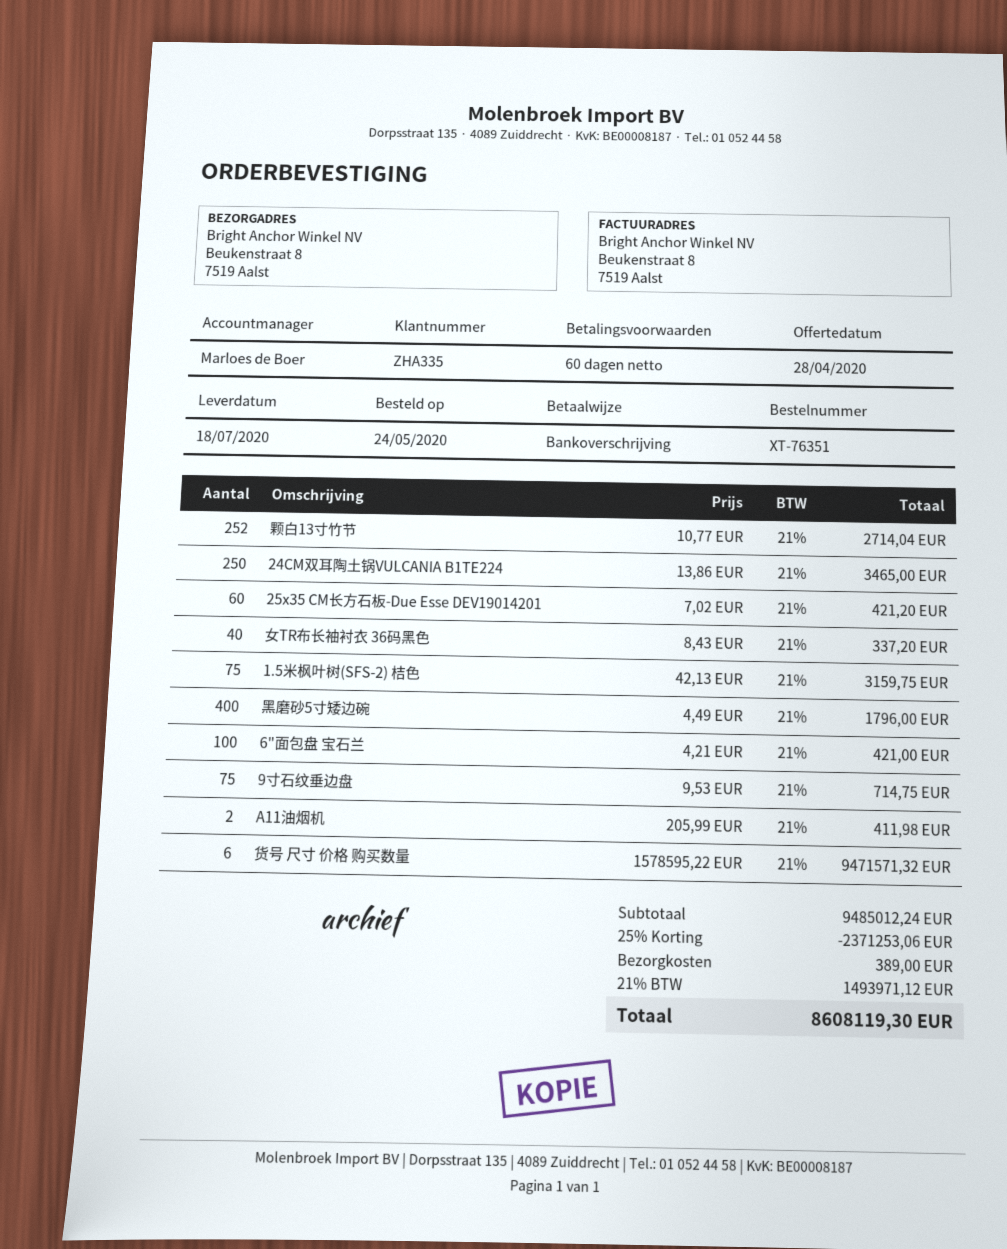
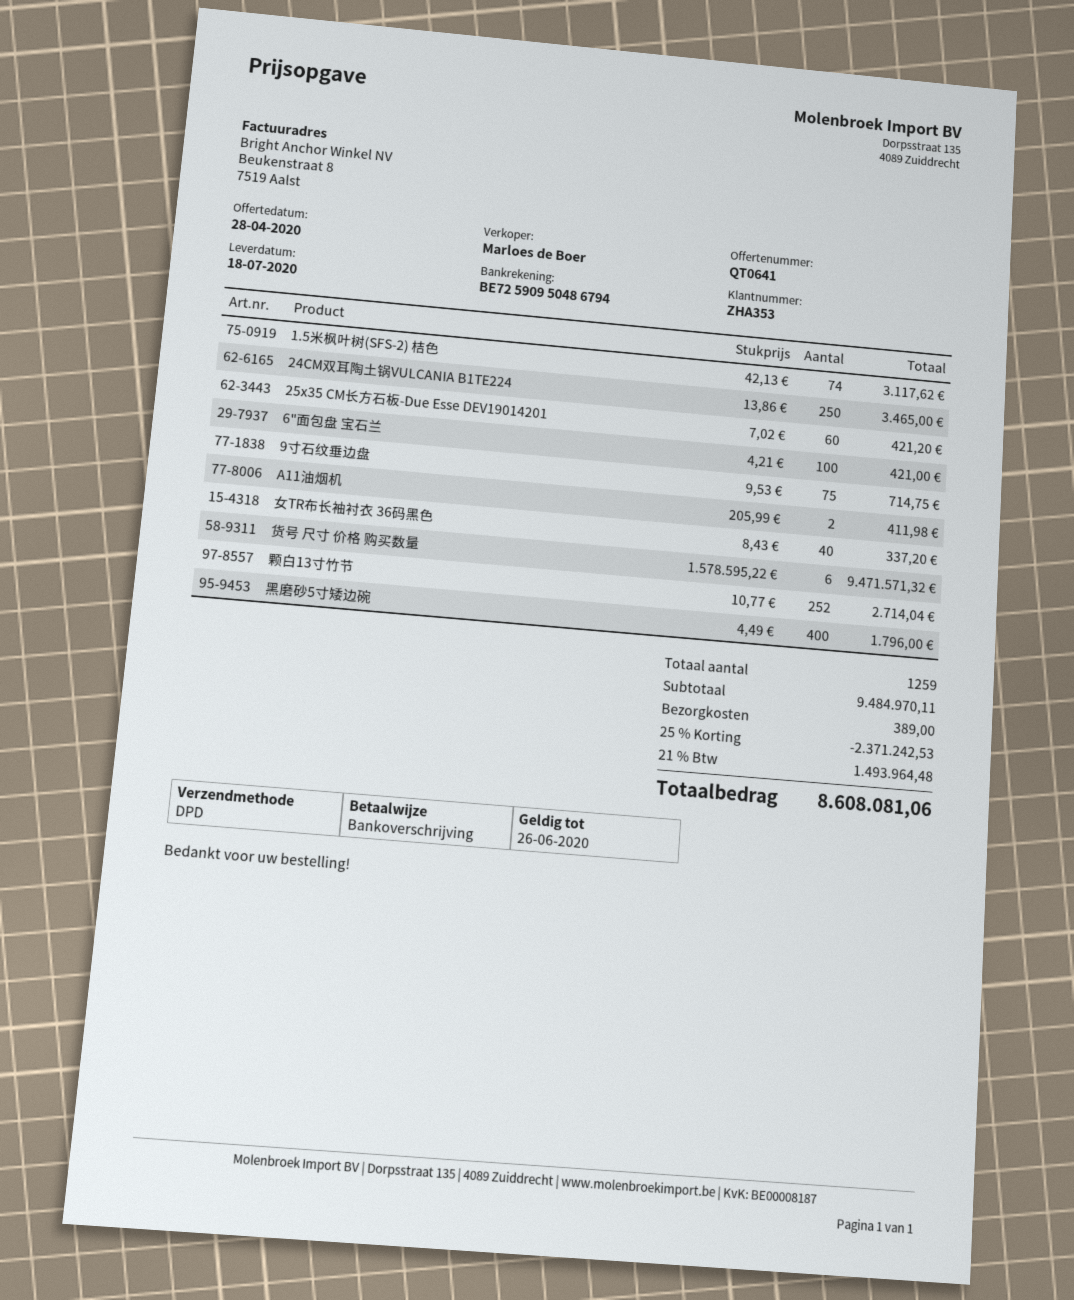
customer number: ZHA335 -> ZHA353
1.5米枫叶树(SFS-2) 桔色: 75 x 42.13 = 3159.75 -> 74 x 42.13 = 3117.62
subtotal: 9485012.24 -> 9484970.11
discount: 25% = 2371253.06 -> 25% = 2371242.53
tax: 21% = 1493971.12 -> 21% = 1493964.48
total: 8608119.30 -> 8608081.06

